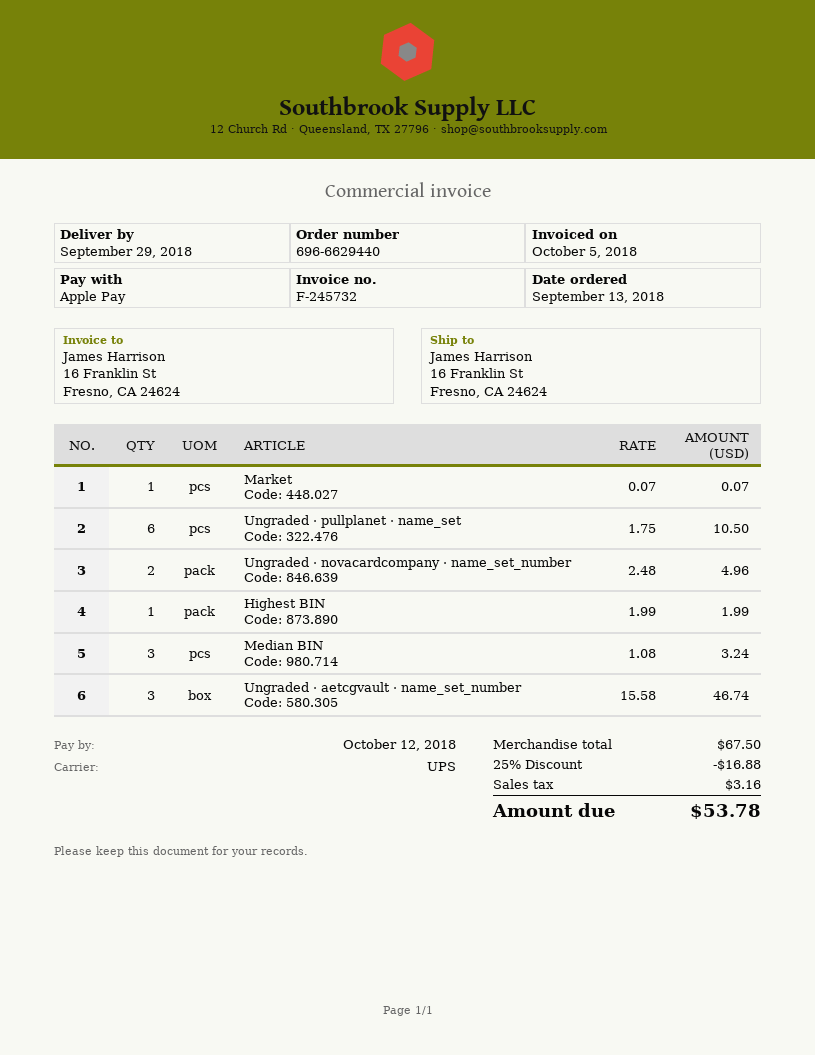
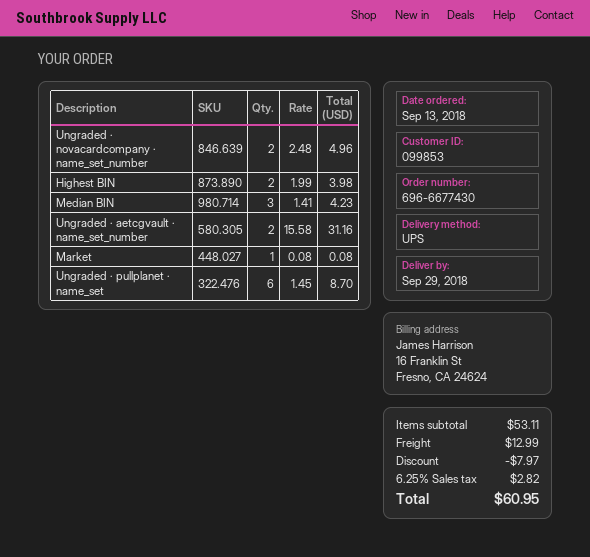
order number: 696-6629440 -> 696-6677430
Market: 1 x 0.07 = 0.07 -> 1 x 0.08 = 0.08
Ungraded · pullplanet · name_set: 6 x 1.75 = 10.50 -> 6 x 1.45 = 8.70
Highest BIN: 1 x 1.99 = 1.99 -> 2 x 1.99 = 3.98
Median BIN: 3 x 1.08 = 3.24 -> 3 x 1.41 = 4.23
Ungraded · aetcgvault · name_set_number: 3 x 15.58 = 46.74 -> 2 x 15.58 = 31.16
subtotal: 67.50 -> 53.11
discount: 16.88 -> 7.97
shipping: none -> 12.99
tax: 3.16 -> 2.82
total: 53.78 -> 60.95

